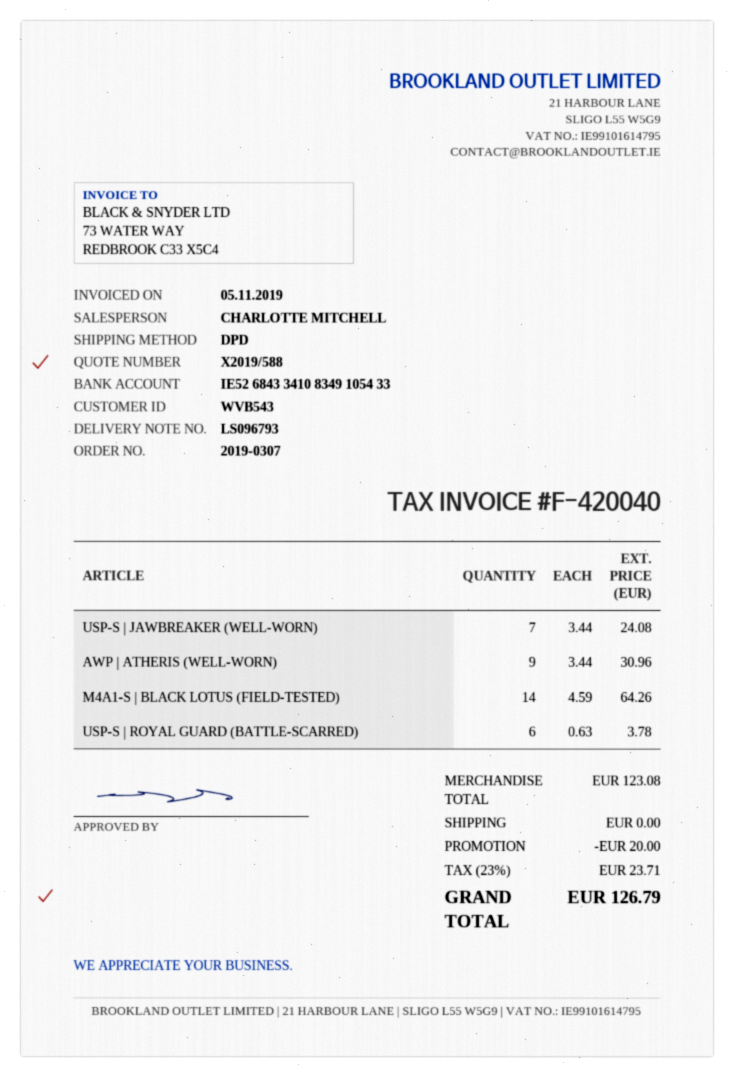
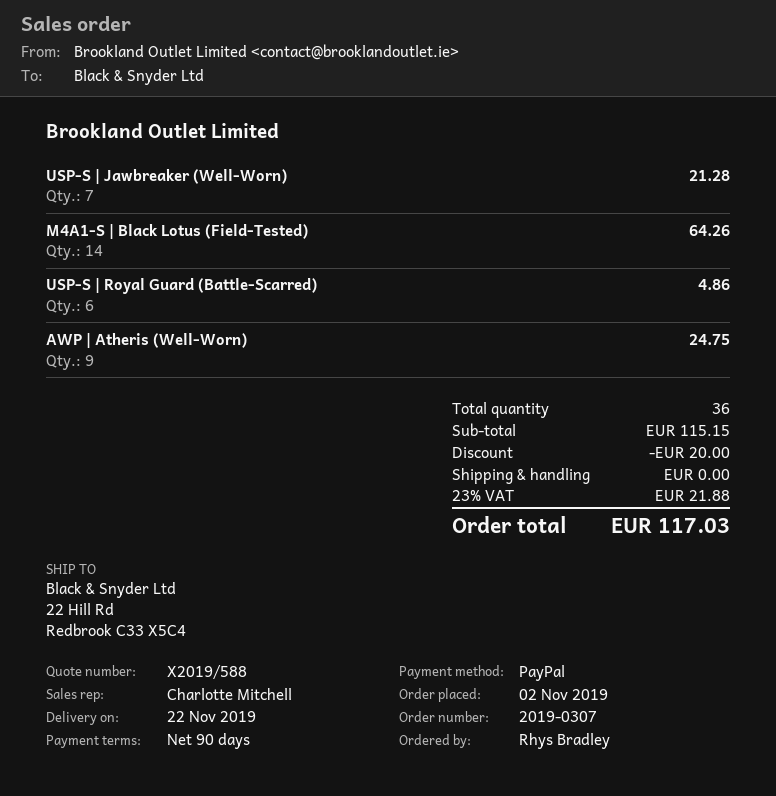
USP-S | JAWBREAKER (WELL-WORN): 7 for 24.08 -> 7 for 21.28
AWP | ATHERIS (WELL-WORN): 9 for 30.96 -> 9 for 24.75
USP-S | ROYAL GUARD (BATTLE-SCARRED): 6 for 3.78 -> 6 for 4.86
subtotal: 123.08 -> 115.15
tax: 23% = 23.71 -> 23% = 21.88
total: 126.79 -> 117.03

